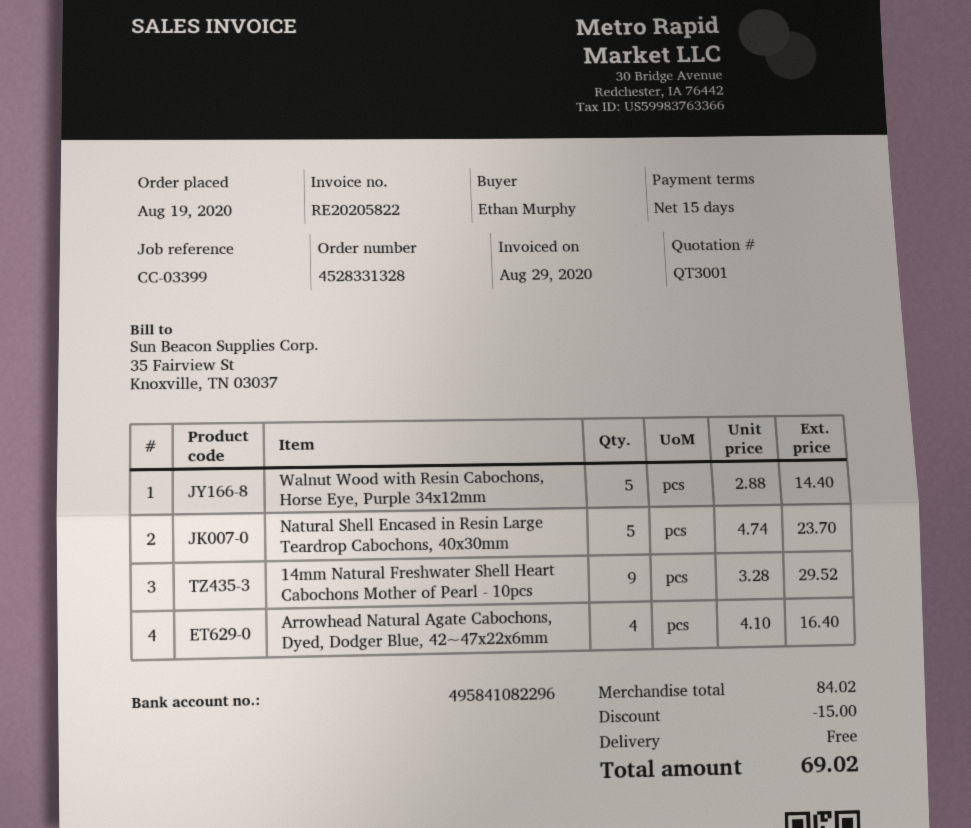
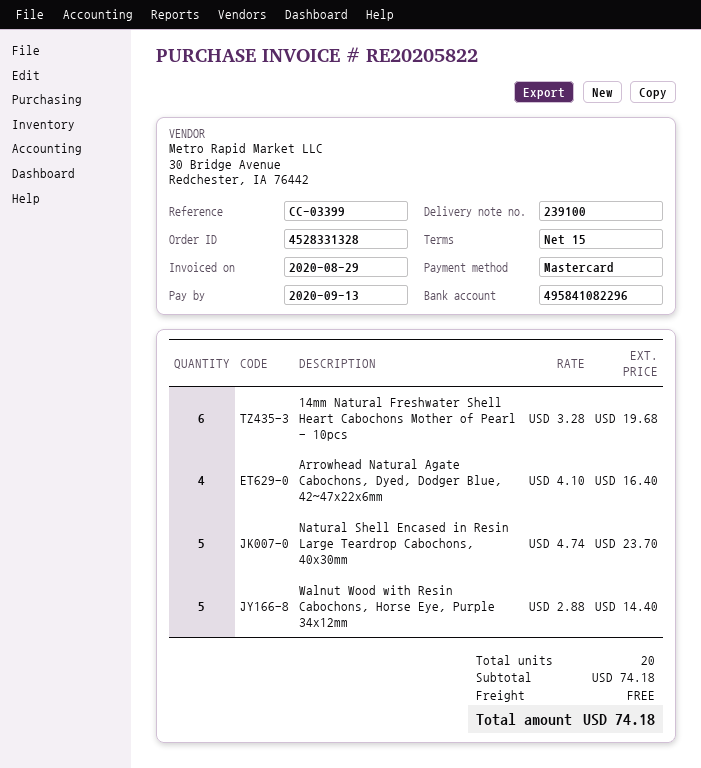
14mm Natural Freshwater Shell Heart Cabochons Mother of Pearl - 10pcs: 9 x 3.28 = 29.52 -> 6 x 3.28 = 19.68
subtotal: 84.02 -> 74.18
discount: 15.00 -> none
total: 69.02 -> 74.18

